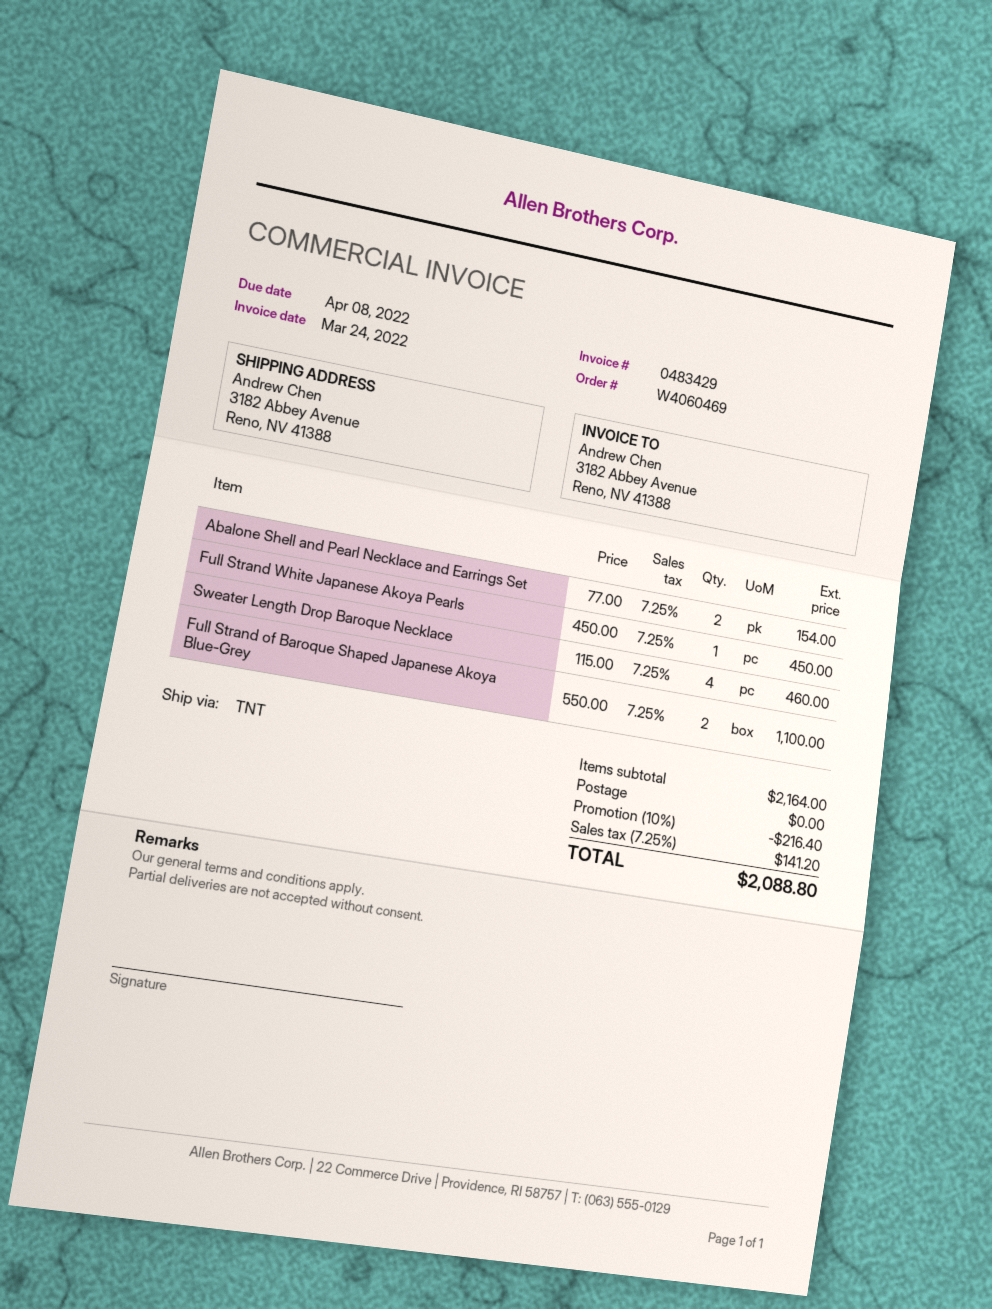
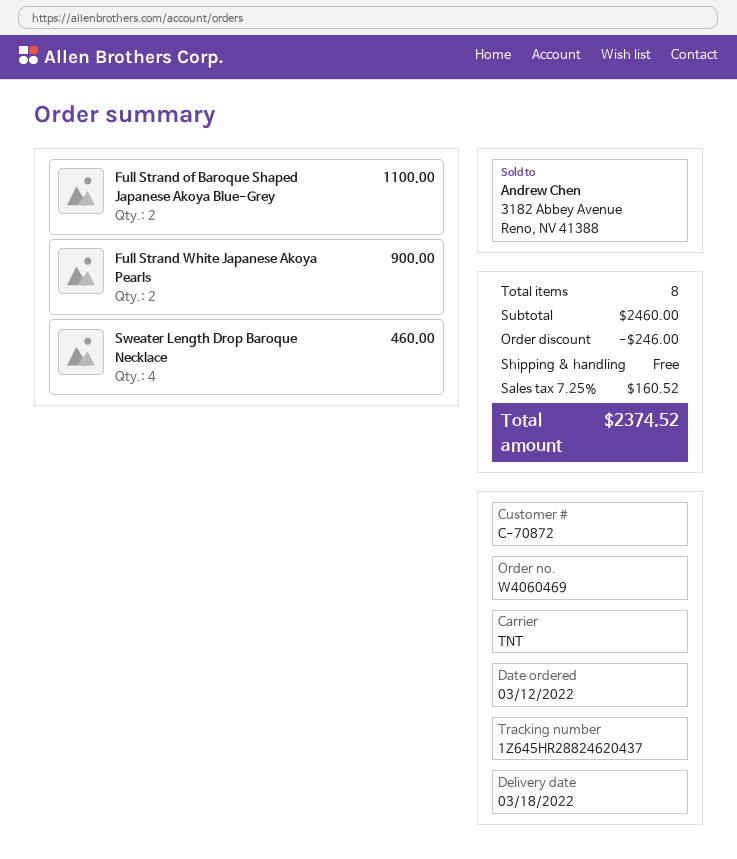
Abalone Shell and Pearl Necklace and Earrings Set: 2 for 154.00 -> none
Full Strand White Japanese Akoya Pearls: 1 for 450.00 -> 2 for 900.00
subtotal: 2164.00 -> 2460.00
discount: 216.40 -> 246.00
tax: 7.25% = 141.20 -> 7.25% = 160.52
total: 2088.80 -> 2374.52

